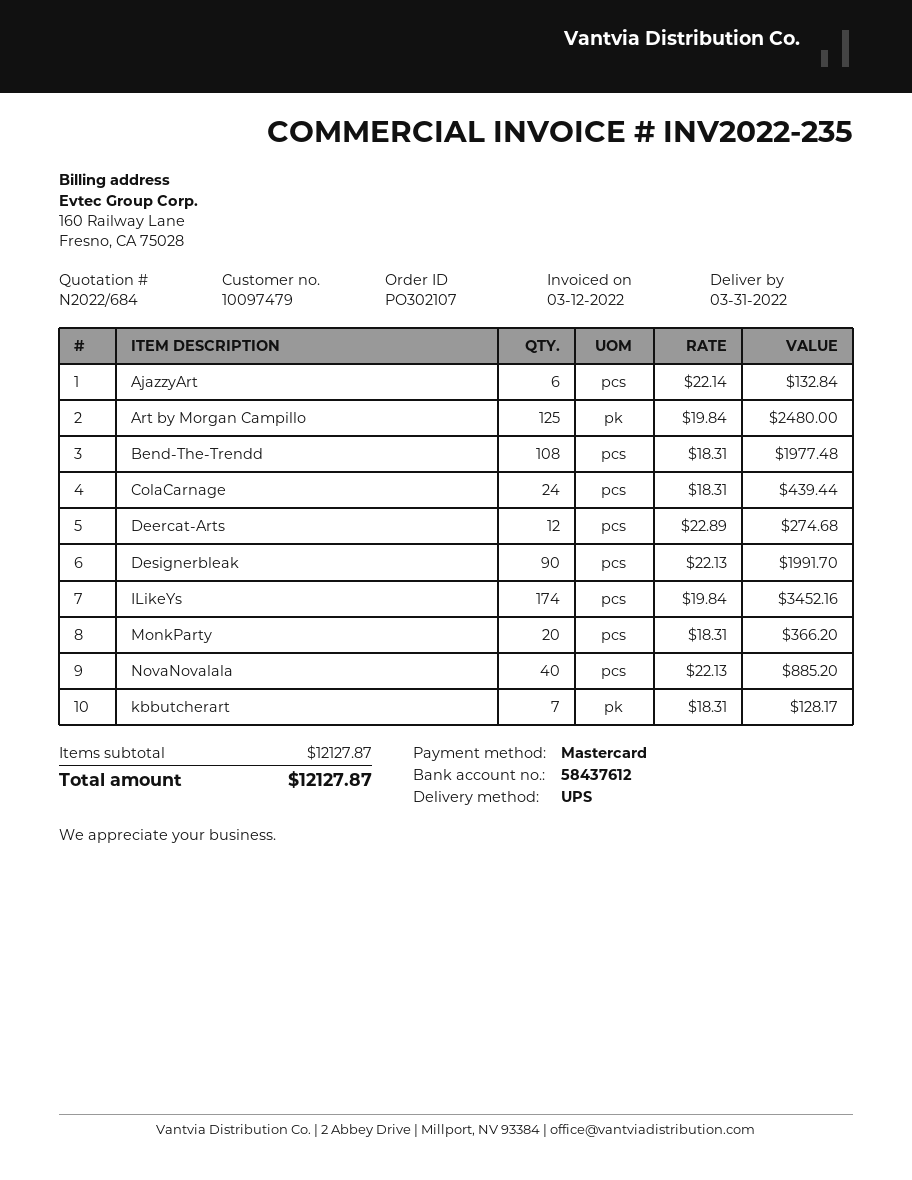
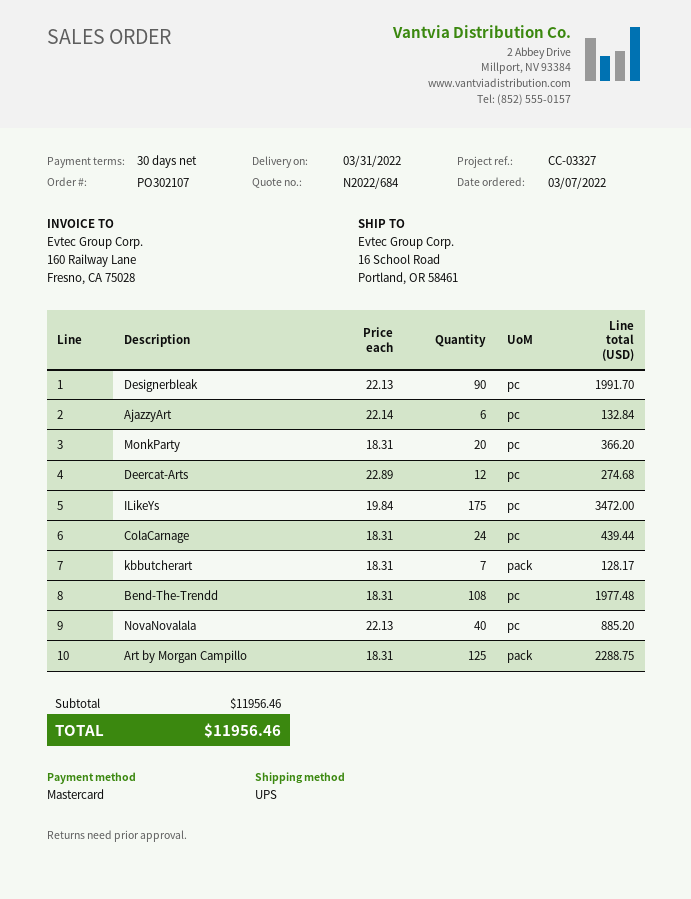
Art by Morgan Campillo: 125 x 19.84 = 2480.00 -> 125 x 18.31 = 2288.75
ILikeYs: 174 x 19.84 = 3452.16 -> 175 x 19.84 = 3472.00
subtotal: 12127.87 -> 11956.46
total: 12127.87 -> 11956.46

